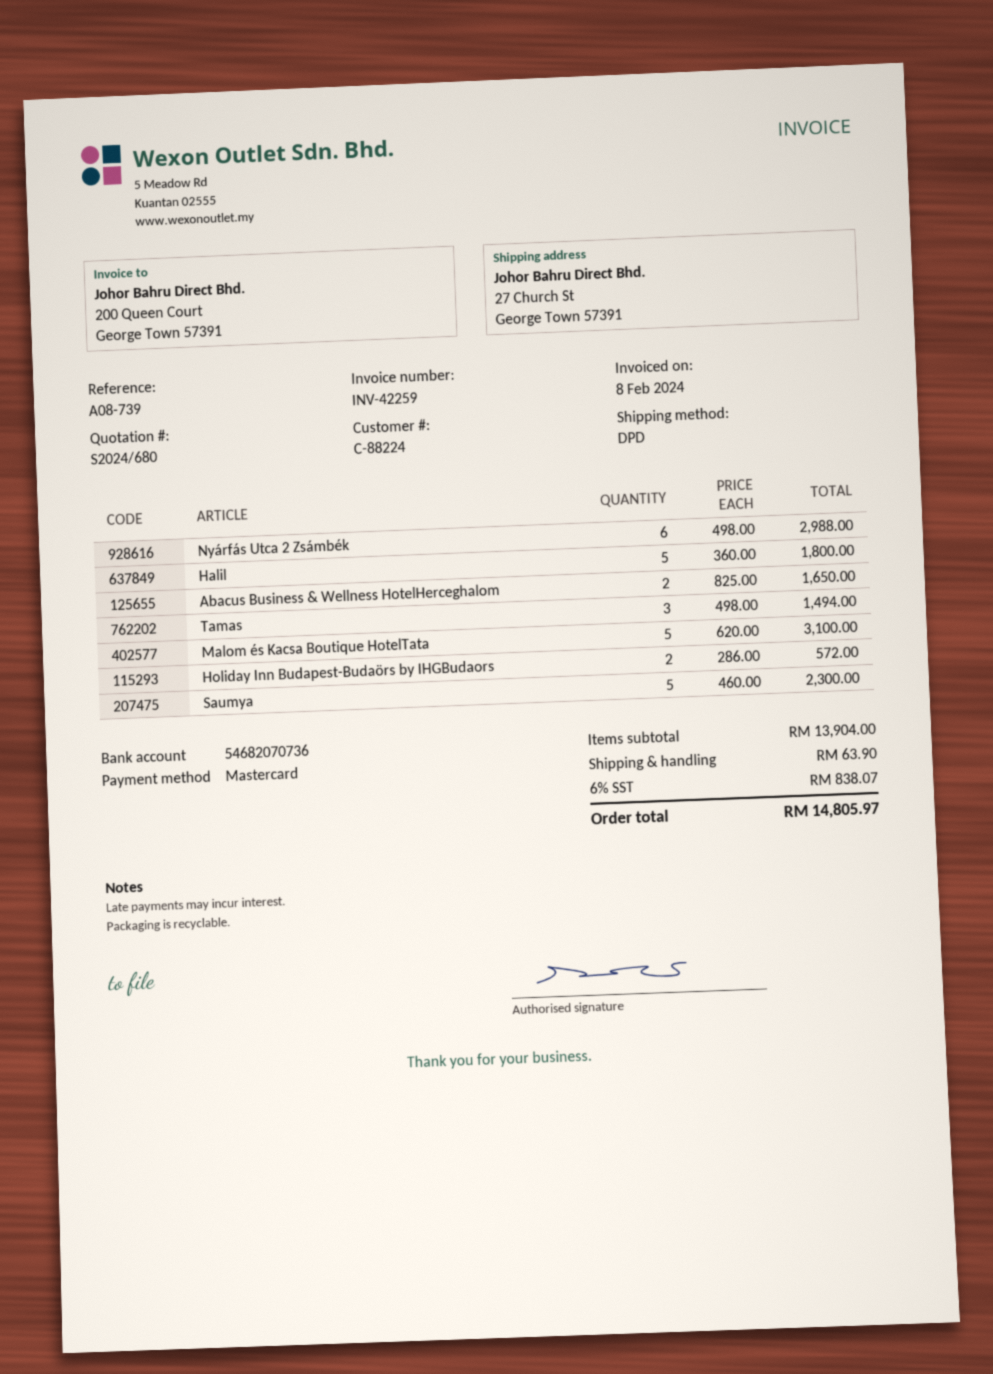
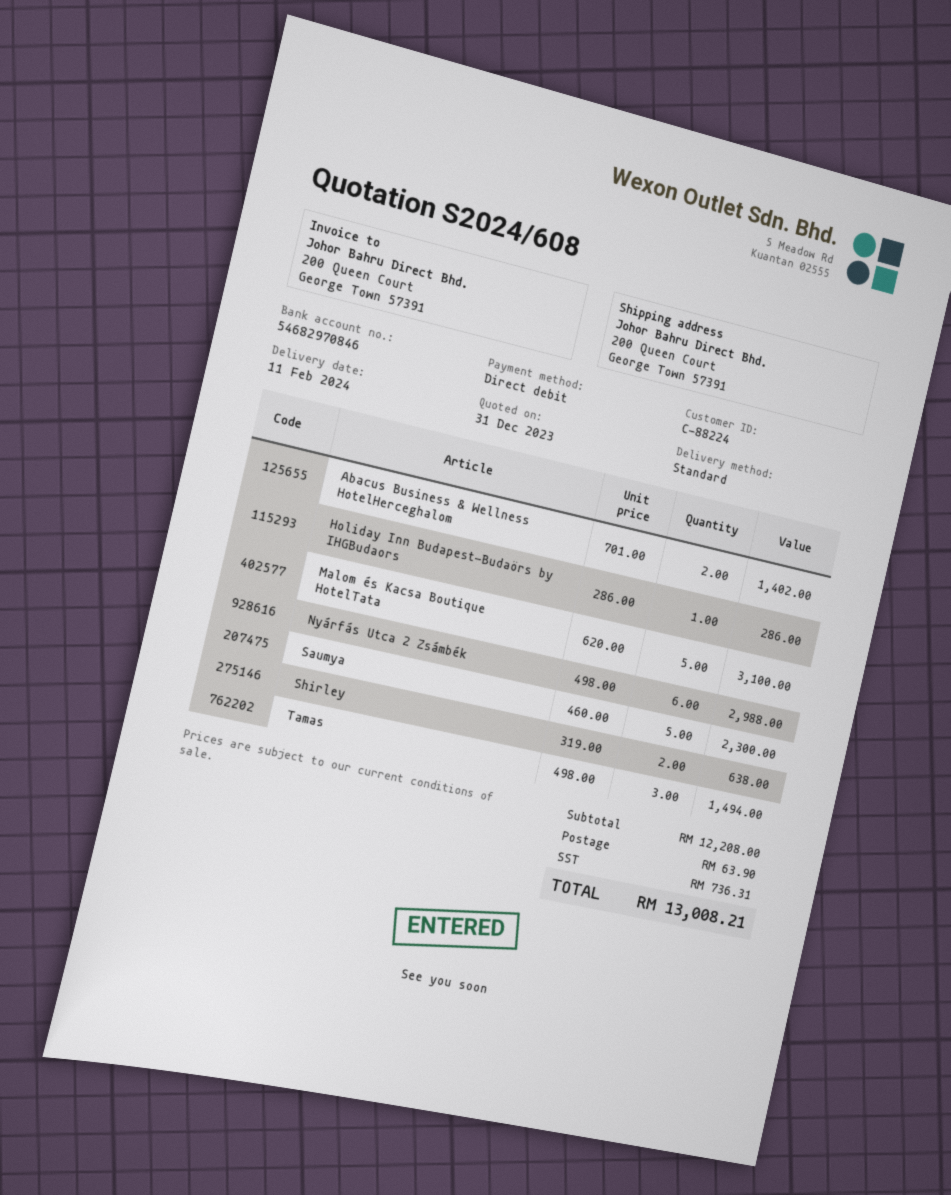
quote number: S2024/680 -> S2024/608
payment method: Mastercard -> direct debit
bank account: 54682070736 -> 54682970846
shipping method: DPD -> standard
ship to: 27 Church St, George Town 57391 -> 200 Queen Court, George Town 57391
Halil: 5 x 360.00 = 1800.00 -> none
Abacus Business & Wellness HotelHerceghalom: 2 x 825.00 = 1650.00 -> 2 x 701.00 = 1402.00
Holiday Inn Budapest-Budaörs by IHGBudaors: 2 x 286.00 = 572.00 -> 1 x 286.00 = 286.00
Shirley: none -> 2 x 319.00 = 638.00
subtotal: 13904.00 -> 12208.00
tax: 838.07 -> 736.31
total: 14805.97 -> 13008.21

